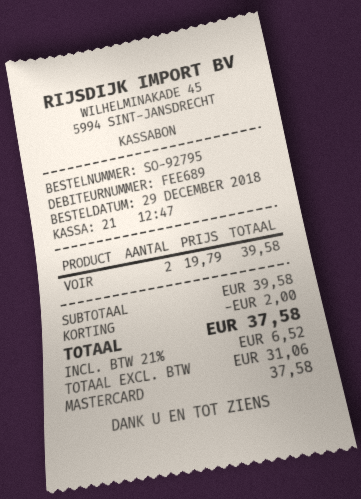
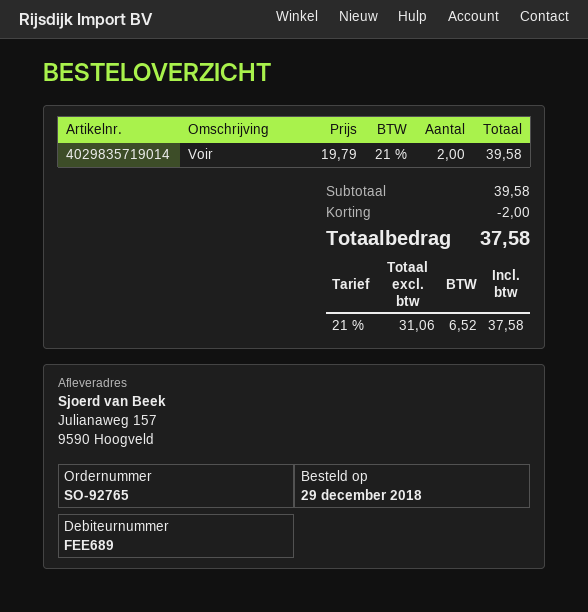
order number: SO-92795 -> SO-92765

